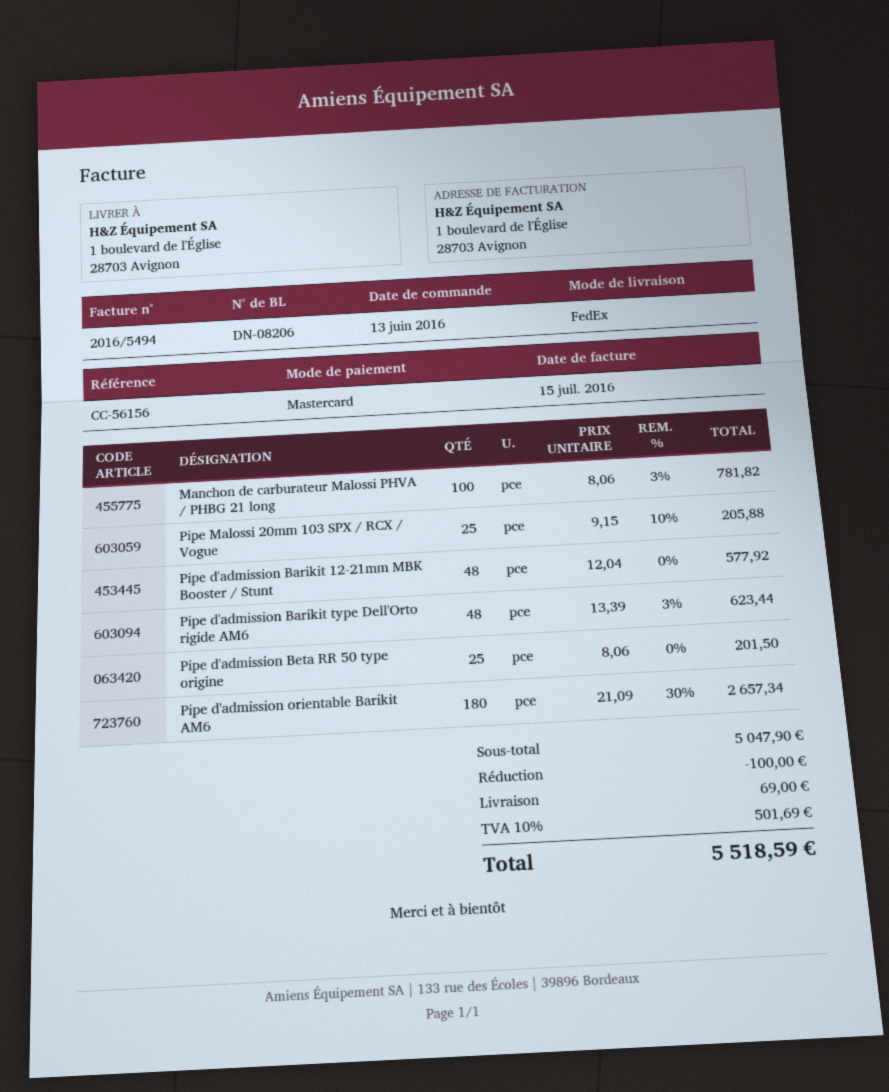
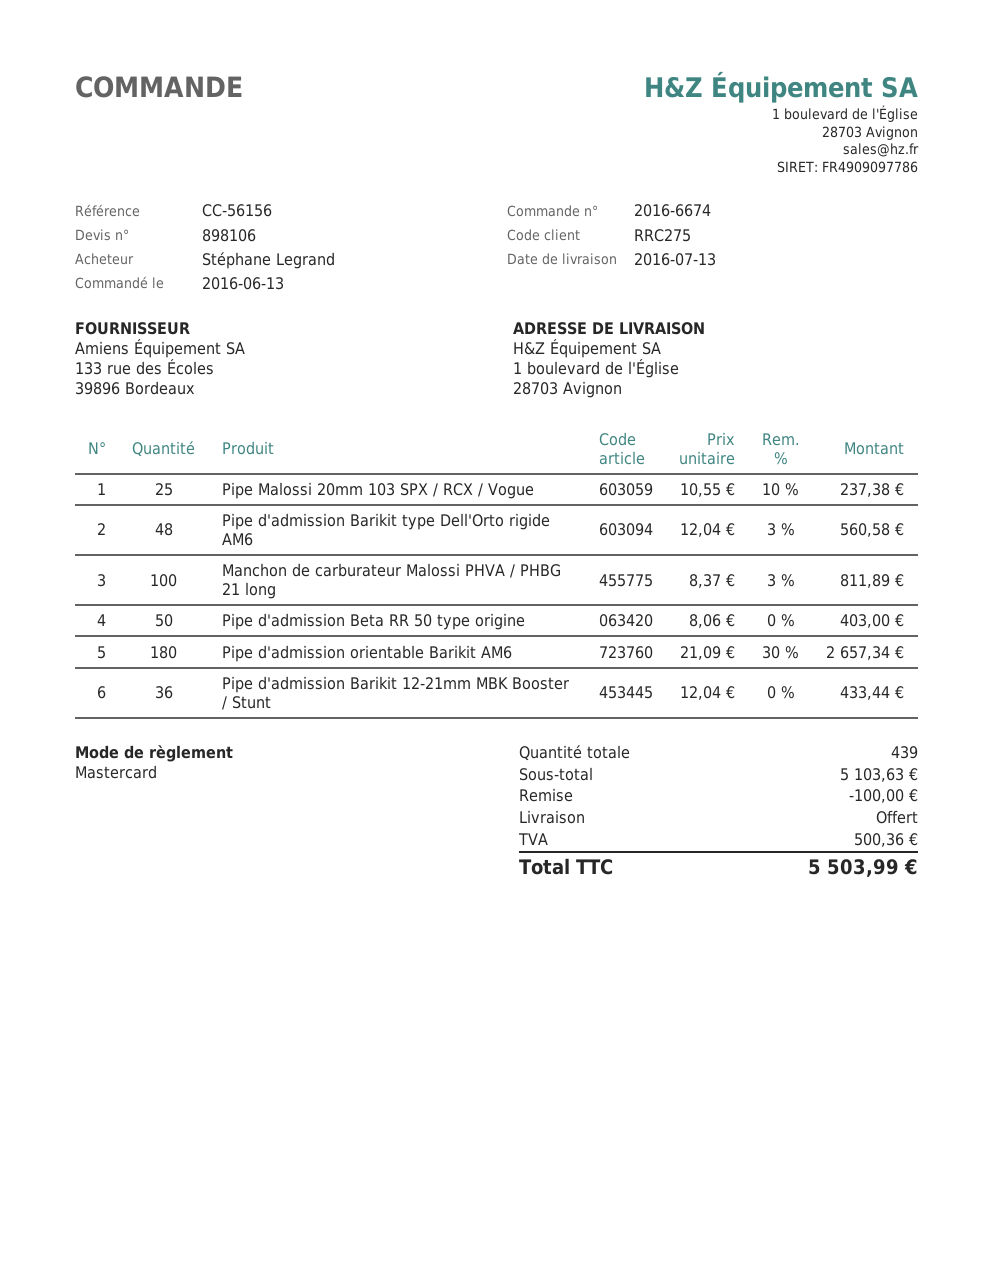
Manchon de carburateur Malossi PHVA / PHBG 21 long: 100 x 8.06 - 3% = 781.82 -> 100 x 8.37 - 3% = 811.89
Pipe Malossi 20mm 103 SPX / RCX / Vogue: 25 x 9.15 - 10% = 205.88 -> 25 x 10.55 - 10% = 237.38
Pipe d'admission Barikit 12-21mm MBK Booster / Stunt: 48 x 12.04 = 577.92 -> 36 x 12.04 = 433.44
Pipe d'admission Barikit type Dell'Orto rigide AM6: 48 x 13.39 - 3% = 623.44 -> 48 x 12.04 - 3% = 560.58
Pipe d'admission Beta RR 50 type origine: 25 x 8.06 = 201.50 -> 50 x 8.06 = 403.00
subtotal: 5047.90 -> 5103.63
shipping: 69.00 -> 0.00
tax: 501.69 -> 500.36
total: 5518.59 -> 5503.99

